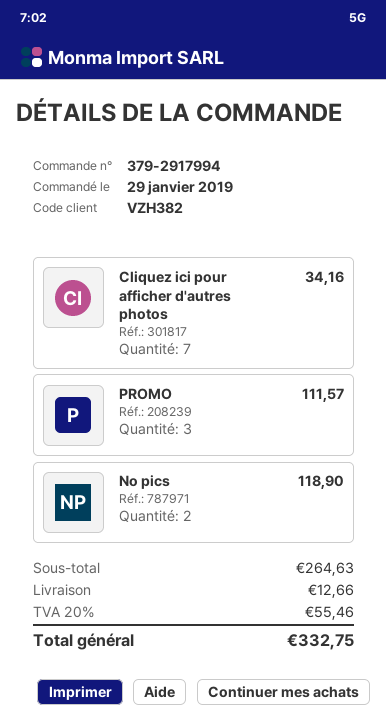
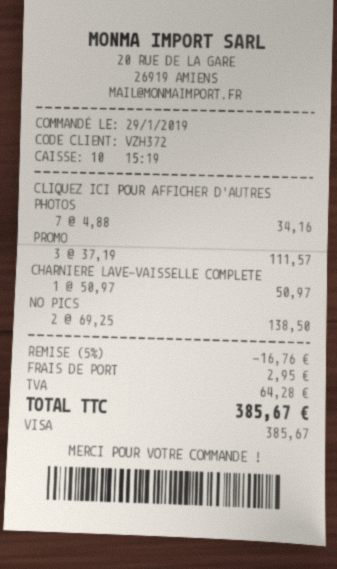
customer number: VZH382 -> VZH372
No pics: 2 for 118.90 -> 2 for 138.50
CHARNIERE LAVE-VAISSELLE COMPLETE: none -> 1 for 50.97
discount: none -> 5% = 16.76
shipping: 12.66 -> 2.95
tax: 55.46 -> 64.28
total: 332.75 -> 385.67

